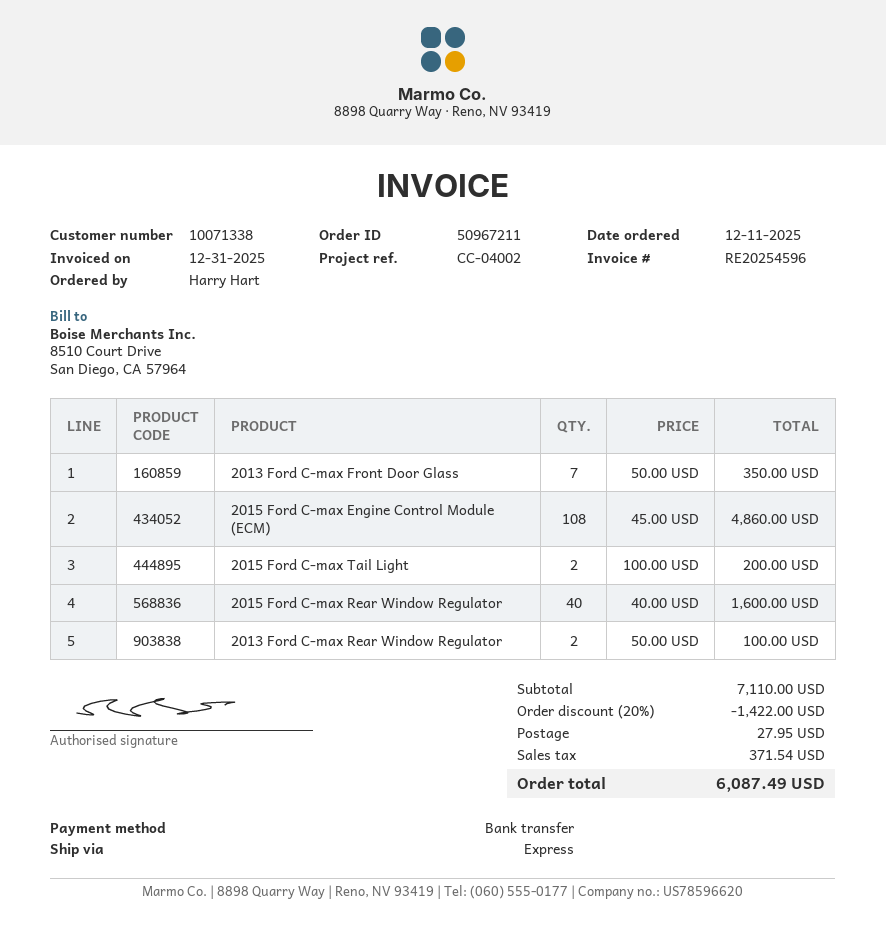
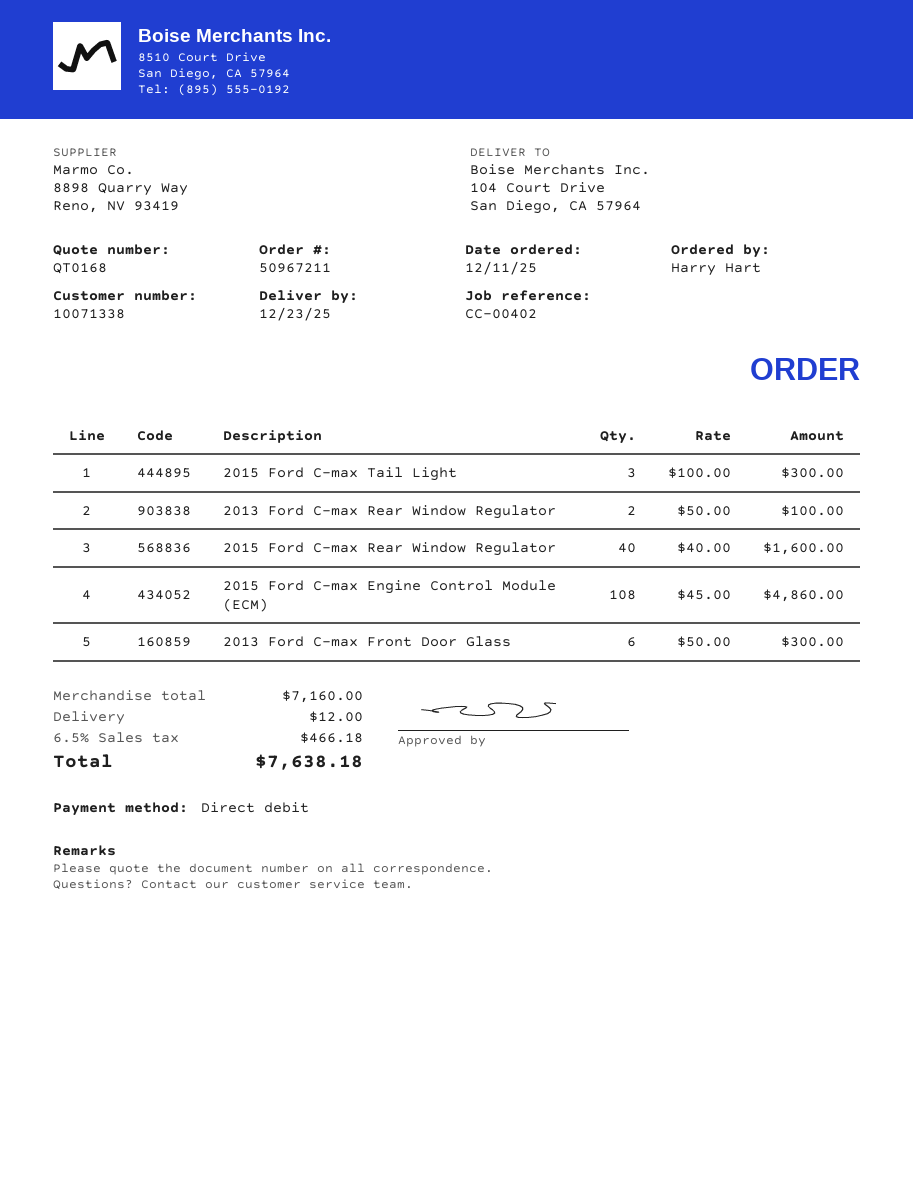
reference: CC-04002 -> CC-00402
payment method: bank transfer -> direct debit
2013 Ford C-max Front Door Glass: 7 x 50.00 = 350.00 -> 6 x 50.00 = 300.00
2015 Ford C-max Tail Light: 2 x 100.00 = 200.00 -> 3 x 100.00 = 300.00
subtotal: 7110.00 -> 7160.00
discount: 20% = 1422.00 -> none
shipping: 27.95 -> 12.00
tax: 371.54 -> 466.18
total: 6087.49 -> 7638.18

